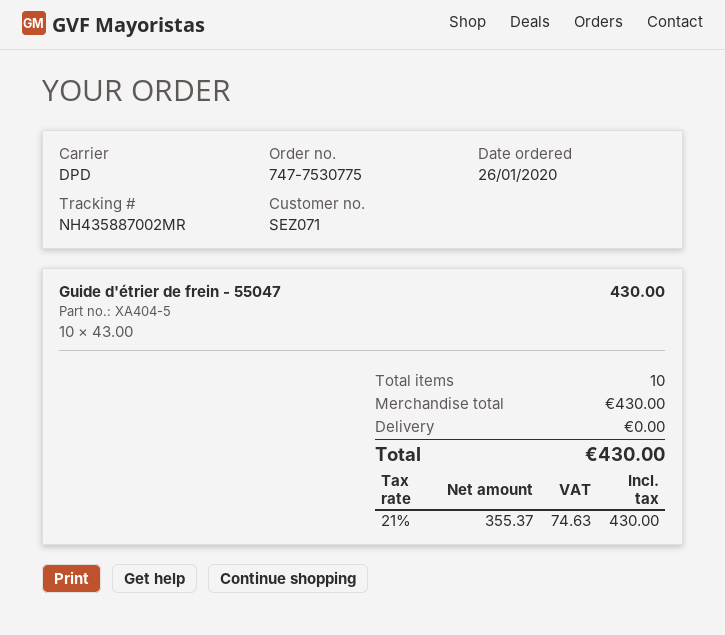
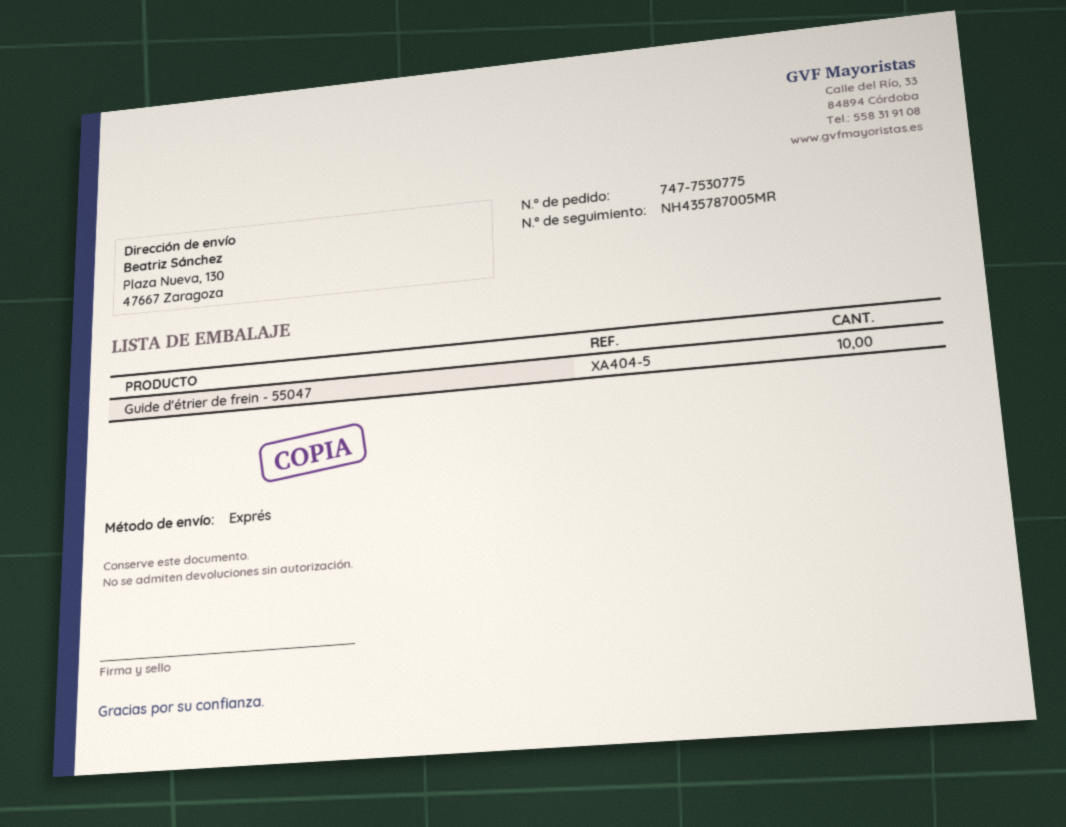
shipping method: DPD -> express
tracking number: NH435887002MR -> NH435787005MR

